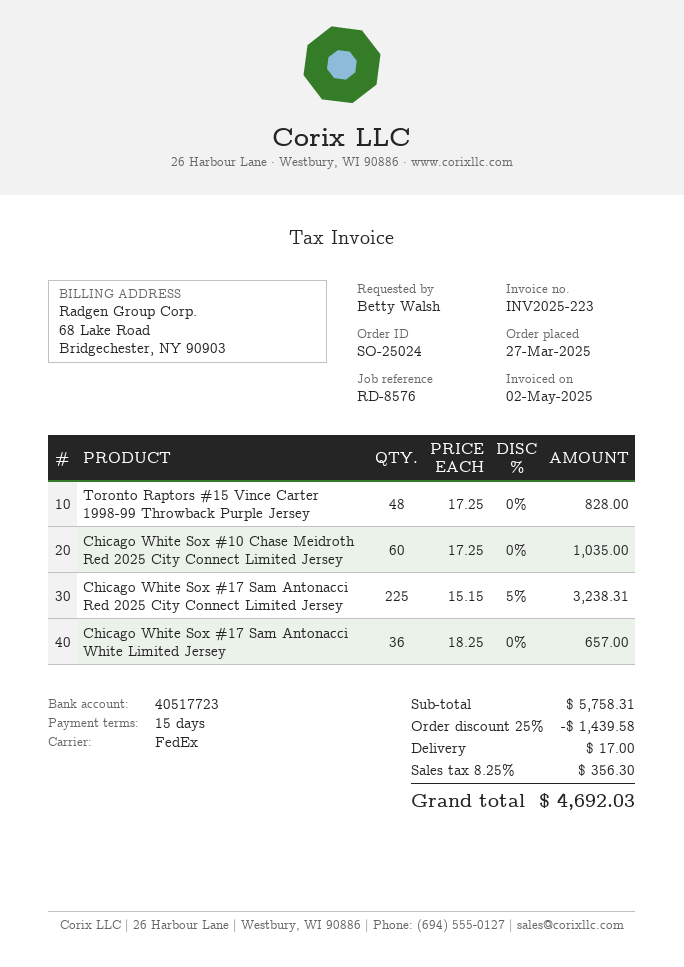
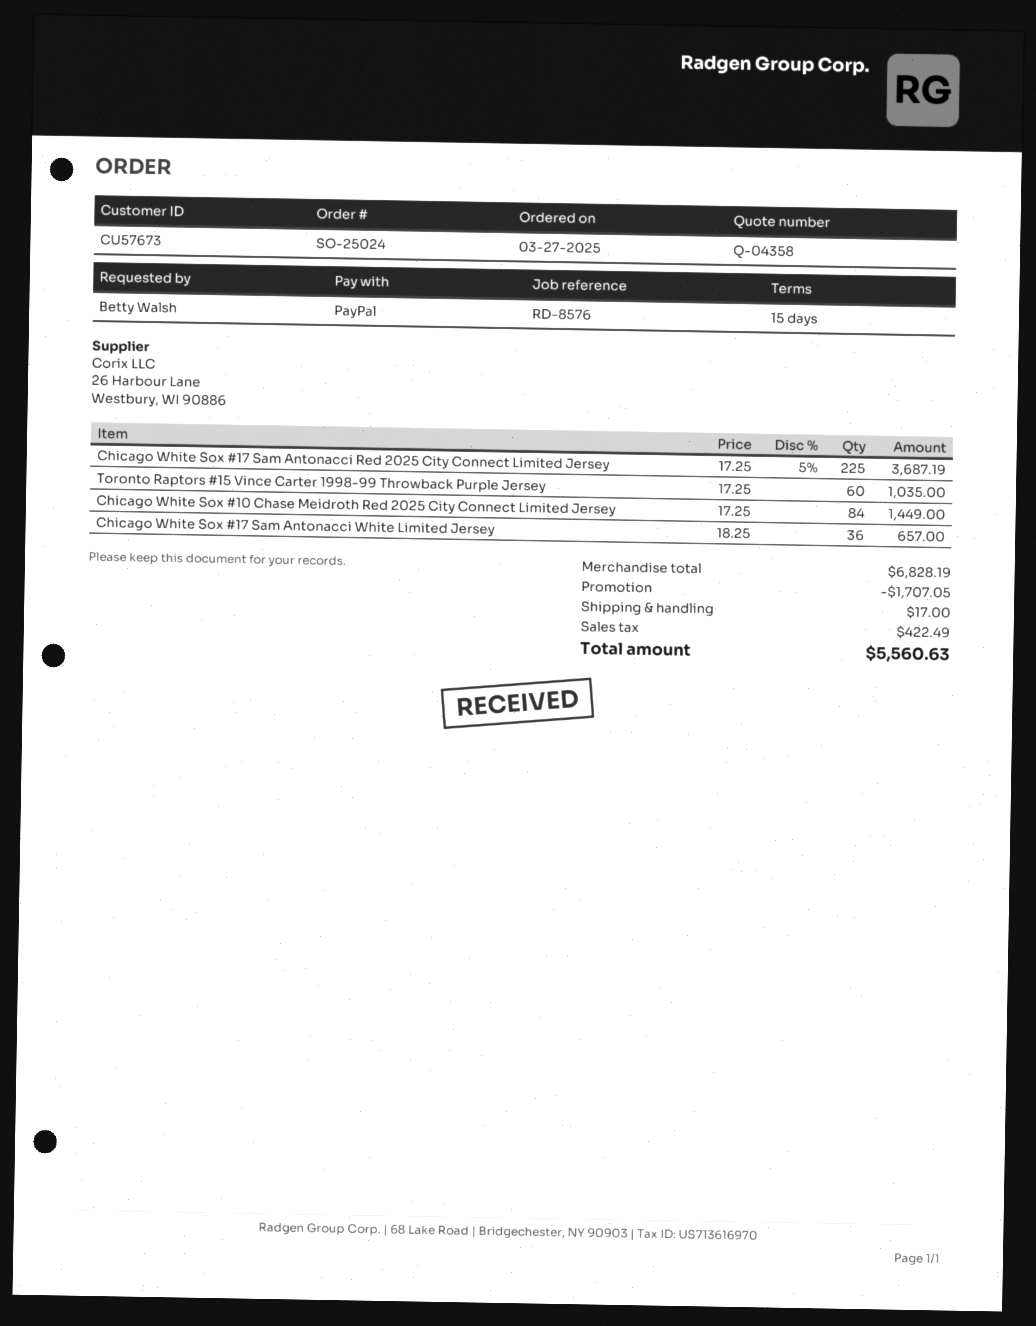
Toronto Raptors #15 Vince Carter 1998-99 Throwback Purple Jersey: 48 x 17.25 = 828.00 -> 60 x 17.25 = 1035.00
Chicago White Sox #10 Chase Meidroth Red 2025 City Connect Limited Jersey: 60 x 17.25 = 1035.00 -> 84 x 17.25 = 1449.00
Chicago White Sox #17 Sam Antonacci Red 2025 City Connect Limited Jersey: 225 x 15.15 - 5% = 3238.31 -> 225 x 17.25 - 5% = 3687.19
subtotal: 5758.31 -> 6828.19
discount: 1439.58 -> 1707.05
tax: 356.30 -> 422.49
total: 4692.03 -> 5560.63

